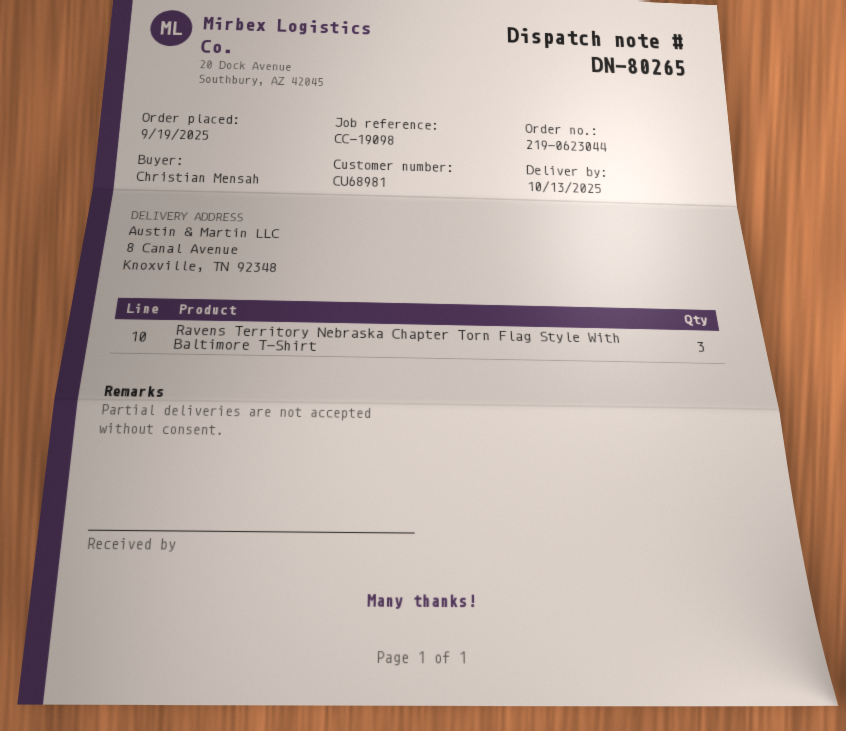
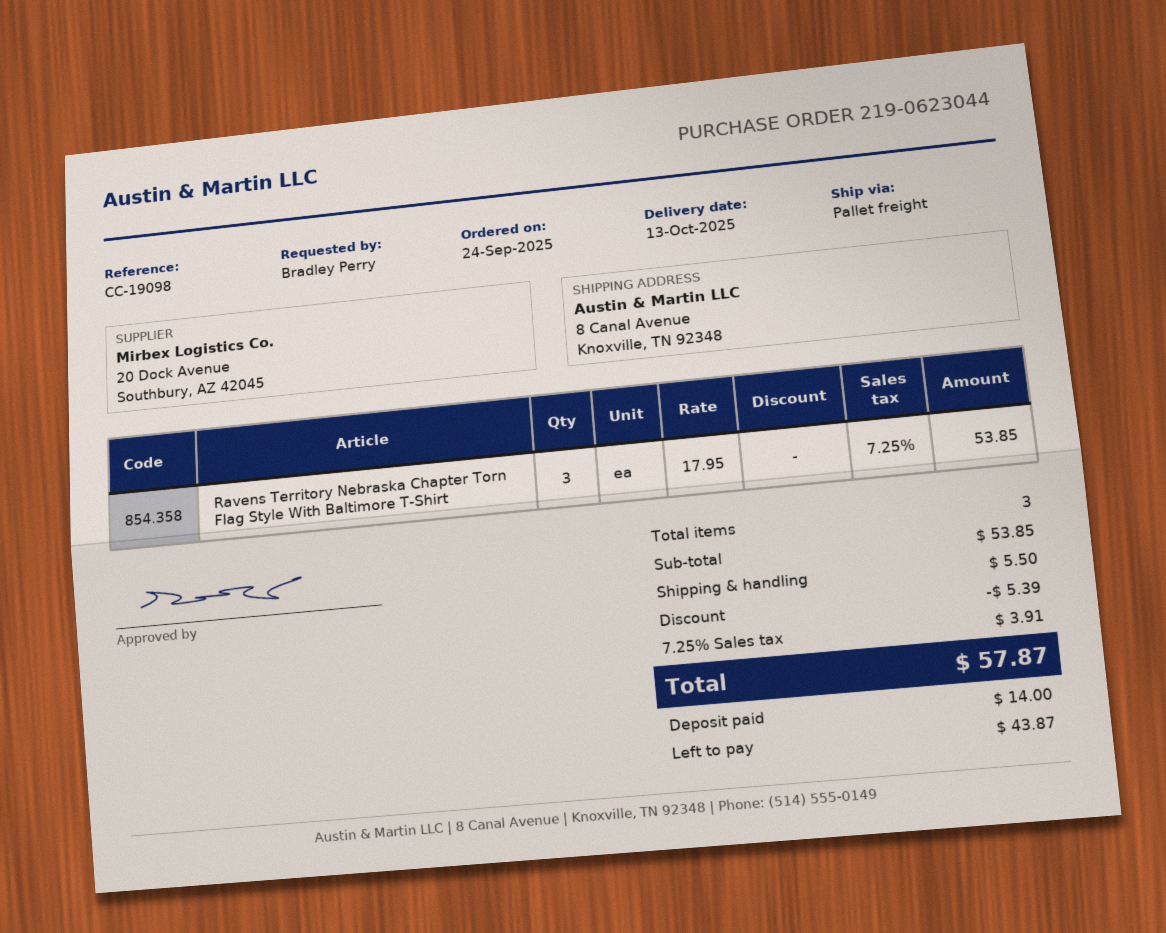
order date: 2025-09-19 -> 2025-09-24
ordered by: Christian Mensah -> Bradley Perry

